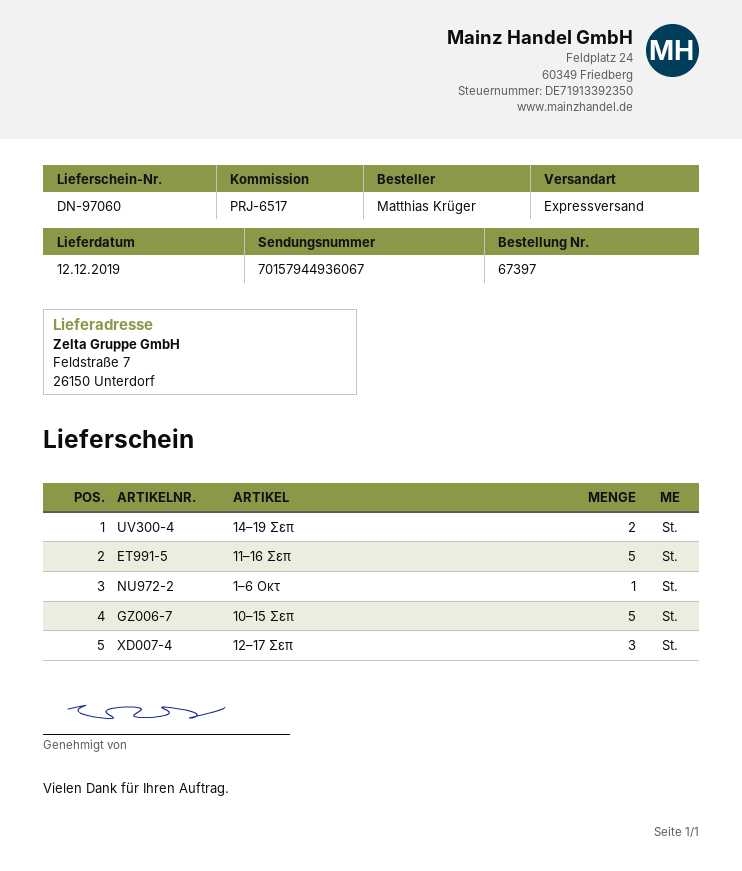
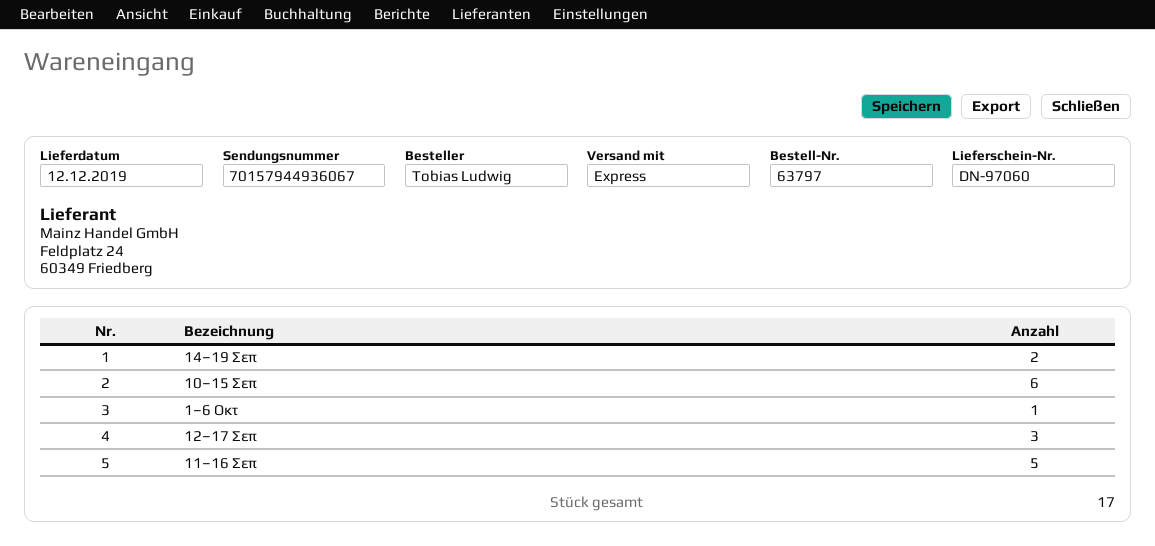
order number: 67397 -> 63797
ordered by: Matthias Krüger -> Tobias Ludwig
10–15 Σεπ: 5 -> 6

